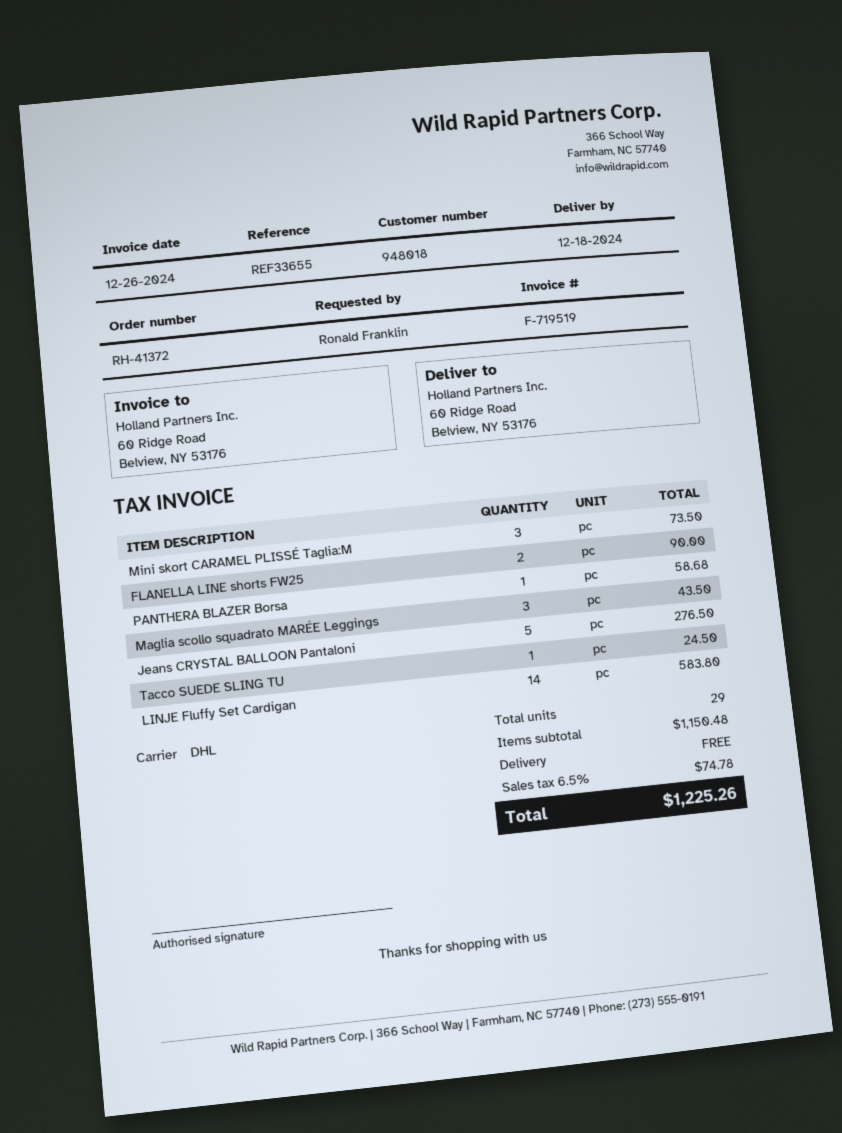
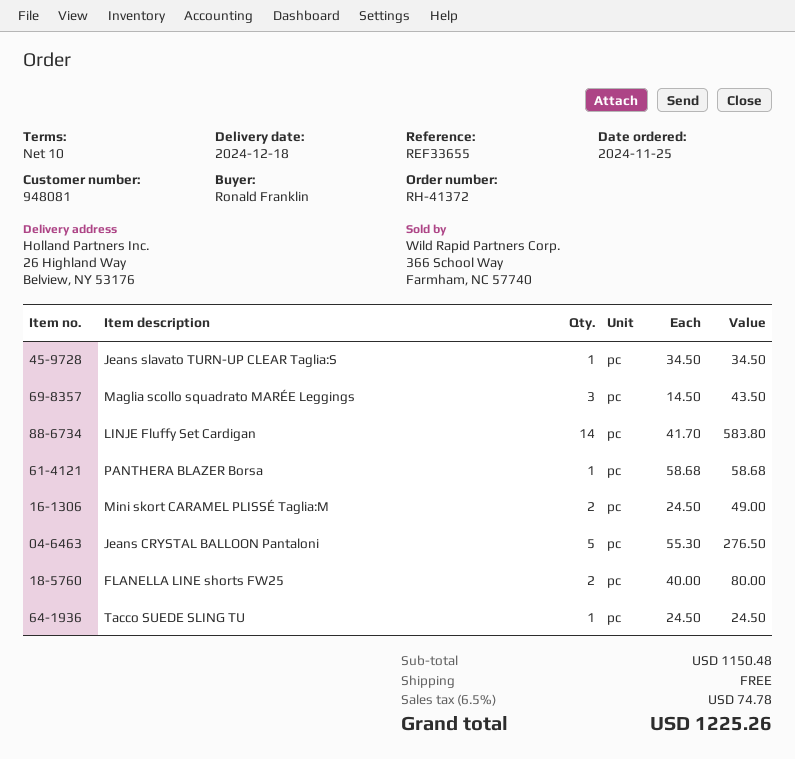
customer number: 948018 -> 948081
ship to: 60 Ridge Road, Belview, NY 53176 -> 26 Highland Way, Belview, NY 53176
Mini skort CARAMEL PLISSÉ Taglia:M: 3 for 73.50 -> 2 for 49.00
FLANELLA LINE shorts FW25: 2 for 90.00 -> 2 for 80.00
Jeans slavato TURN-UP CLEAR Taglia:S: none -> 1 for 34.50

